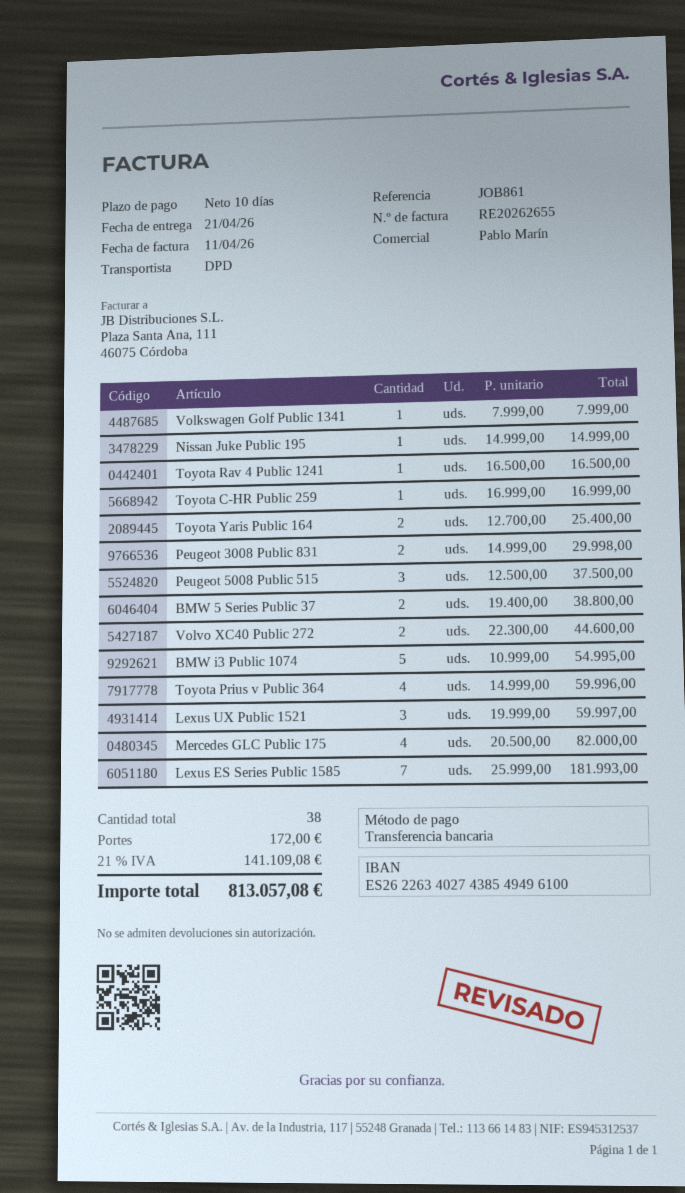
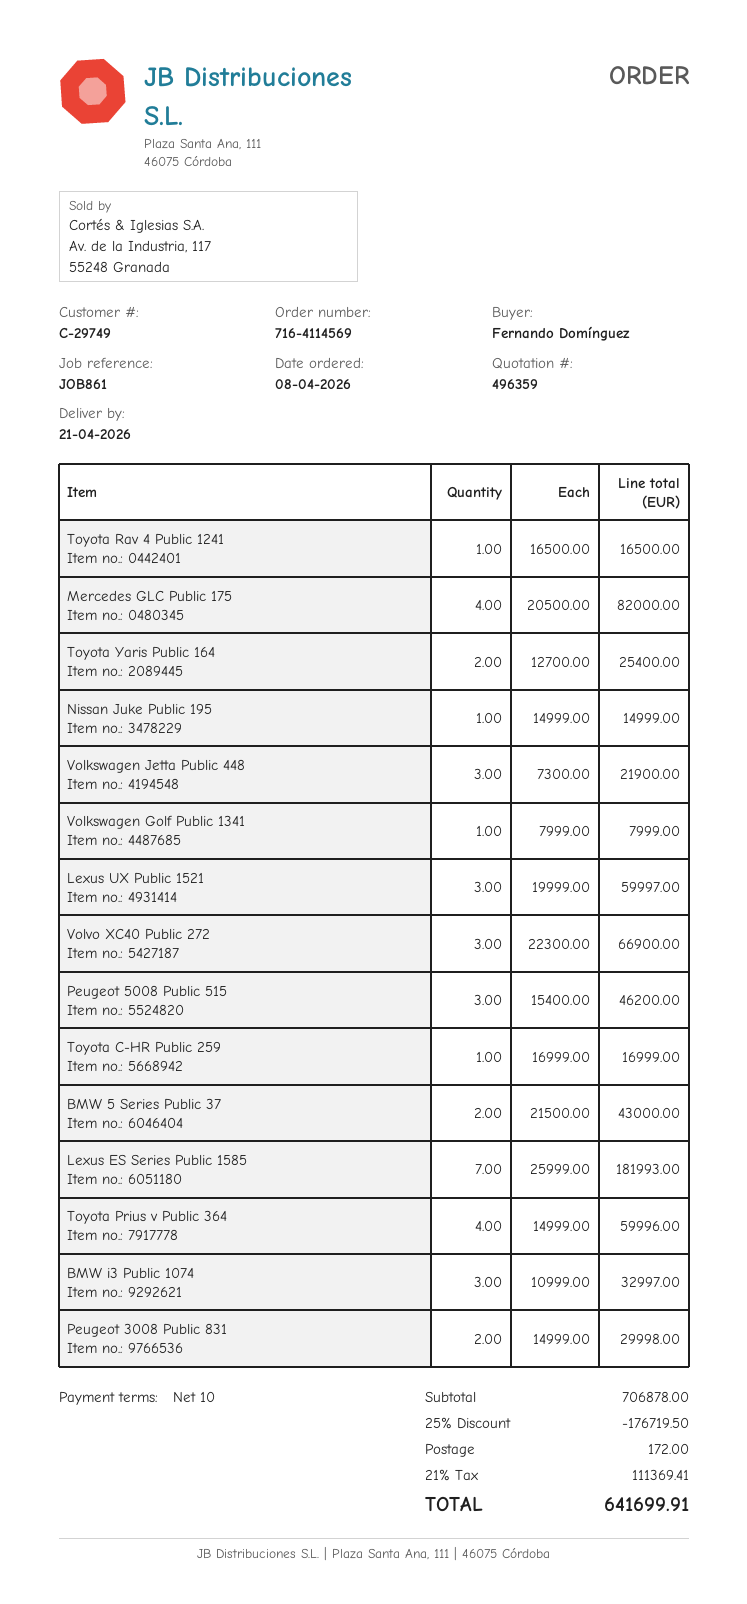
Peugeot 5008 Public 515: 3 x 12500.00 = 37500.00 -> 3 x 15400.00 = 46200.00
BMW 5 Series Public 37: 2 x 19400.00 = 38800.00 -> 2 x 21500.00 = 43000.00
Volvo XC40 Public 272: 2 x 22300.00 = 44600.00 -> 3 x 22300.00 = 66900.00
BMW i3 Public 1074: 5 x 10999.00 = 54995.00 -> 3 x 10999.00 = 32997.00
Volkswagen Jetta Public 448: none -> 3 x 7300.00 = 21900.00
discount: none -> 25% = 176719.50
tax: 21% = 141109.08 -> 21% = 111369.41
total: 813057.08 -> 641699.91

